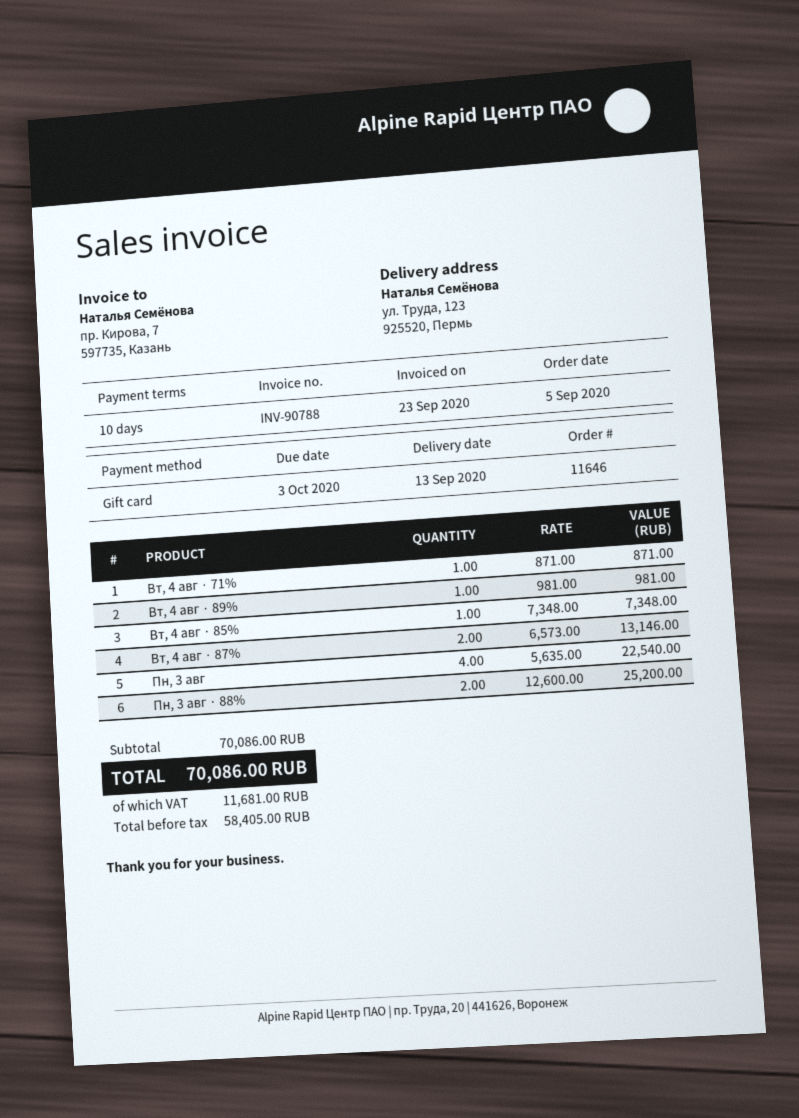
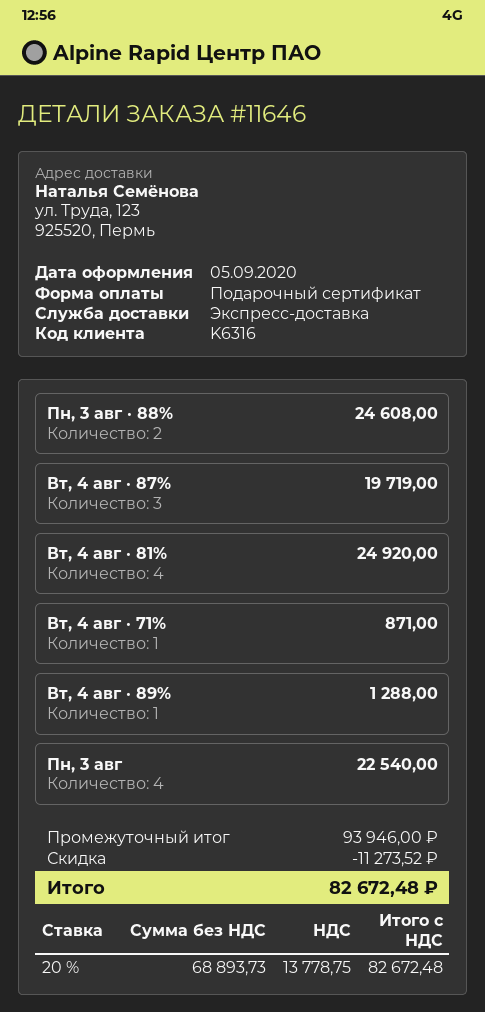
Вт, 4 авг · 89%: 1 for 981.00 -> 1 for 1288.00
Вт, 4 авг · 85%: 1 for 7348.00 -> none
Вт, 4 авг · 87%: 2 for 13146.00 -> 3 for 19719.00
Пн, 3 авг · 88%: 2 for 25200.00 -> 2 for 24608.00
Вт, 4 авг · 81%: none -> 4 for 24920.00
subtotal: 70086.00 -> 93946.00
discount: none -> 11273.52
net: 58405.00 -> 68893.73
tax: 11681.00 -> 13778.75
total: 70086.00 -> 82672.48

